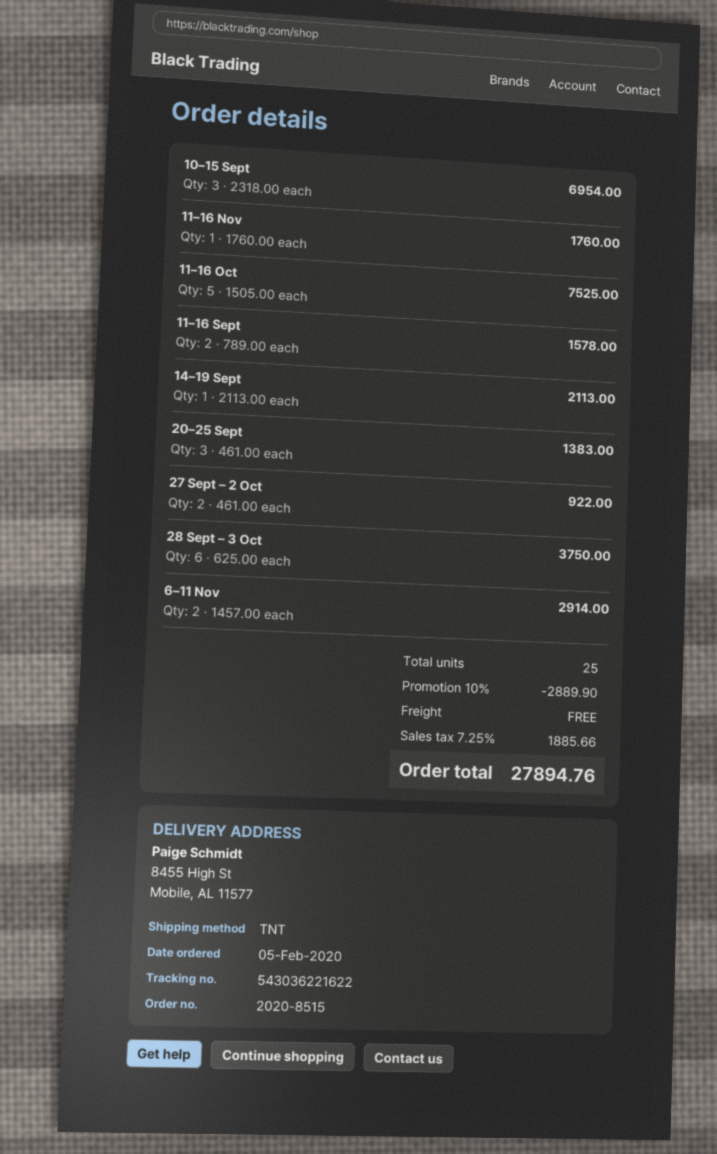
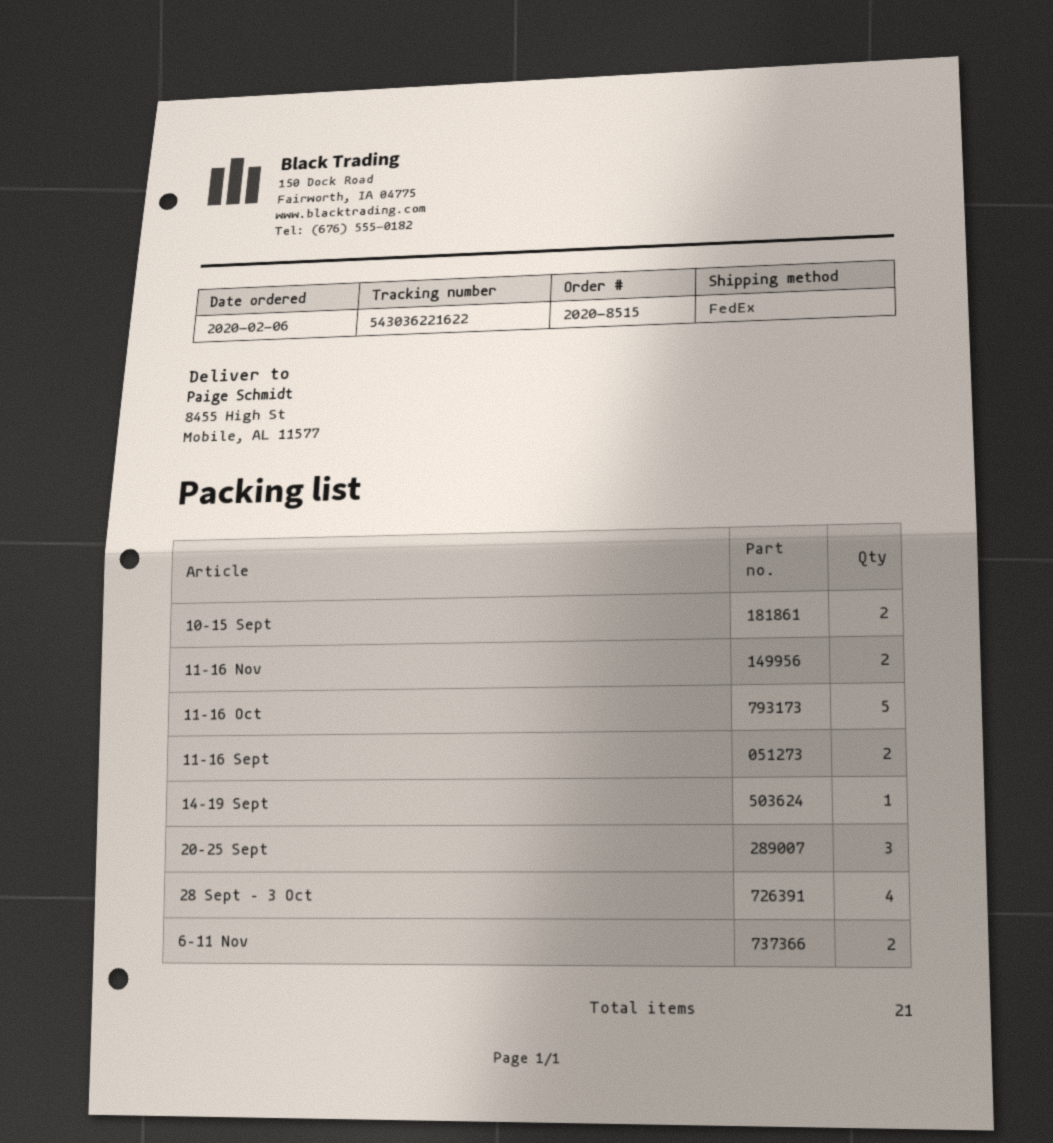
order date: 2020-02-05 -> 2020-02-06
shipping method: TNT -> FedEx
10–15 Sept: 3 -> 2
11–16 Nov: 1 -> 2
27 Sept – 2 Oct: 2 -> none
28 Sept – 3 Oct: 6 -> 4
total quantity: 25 -> 21

